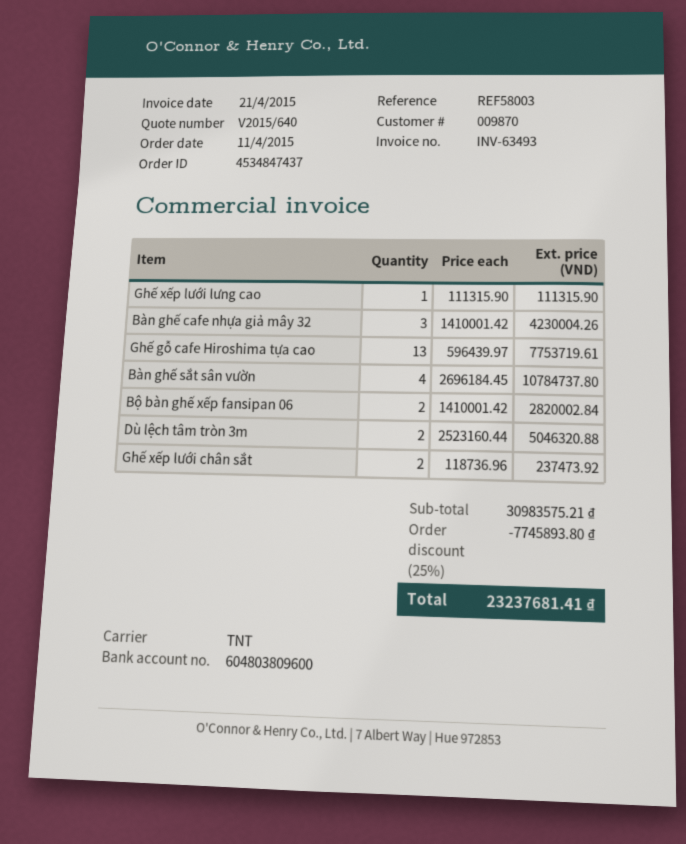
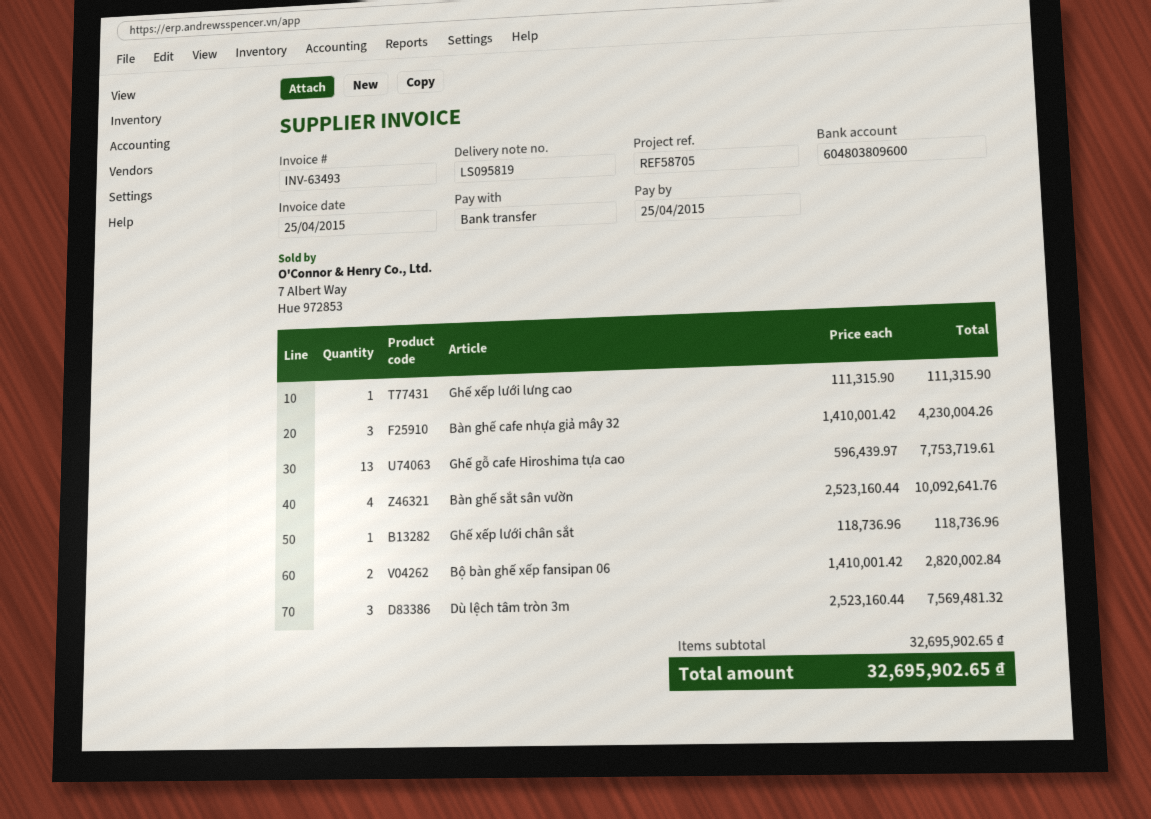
invoice date: 2015-04-21 -> 2015-04-25
reference: REF58003 -> REF58705
Bàn ghế sắt sân vườn: 4 x 2696184.45 = 10784737.80 -> 4 x 2523160.44 = 10092641.76
Dù lệch tâm tròn 3m: 2 x 2523160.44 = 5046320.88 -> 3 x 2523160.44 = 7569481.32
Ghế xếp lưới chân sắt: 2 x 118736.96 = 237473.92 -> 1 x 118736.96 = 118736.96
subtotal: 30983575.21 -> 32695902.65
discount: 25% = 7745893.80 -> none
total: 23237681.41 -> 32695902.65

